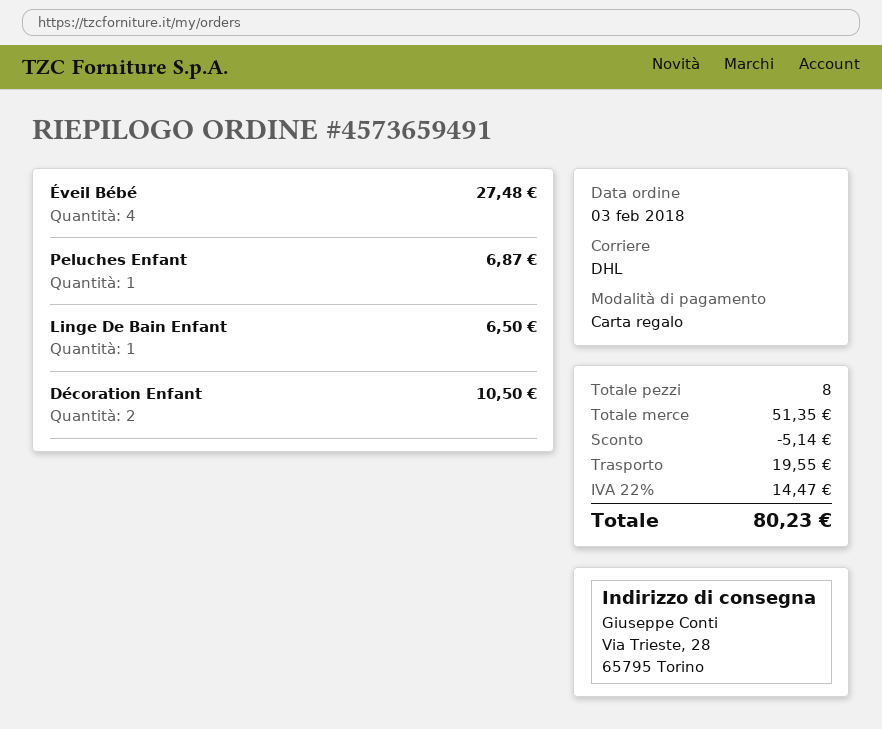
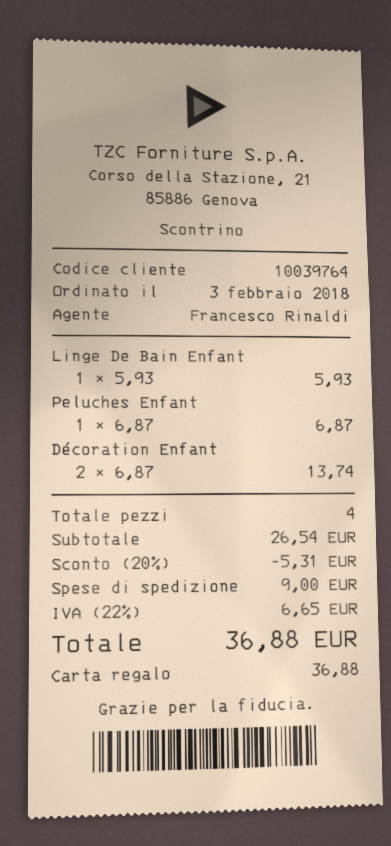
Éveil Bébé: 4 for 27.48 -> none
Linge De Bain Enfant: 1 for 6.50 -> 1 for 5.93
Décoration Enfant: 2 for 10.50 -> 2 for 13.74
total quantity: 8 -> 4
subtotal: 51.35 -> 26.54
discount: 5.14 -> 5.31
shipping: 19.55 -> 9.00
tax: 22% = 14.47 -> 22% = 6.65
total: 80.23 -> 36.88

